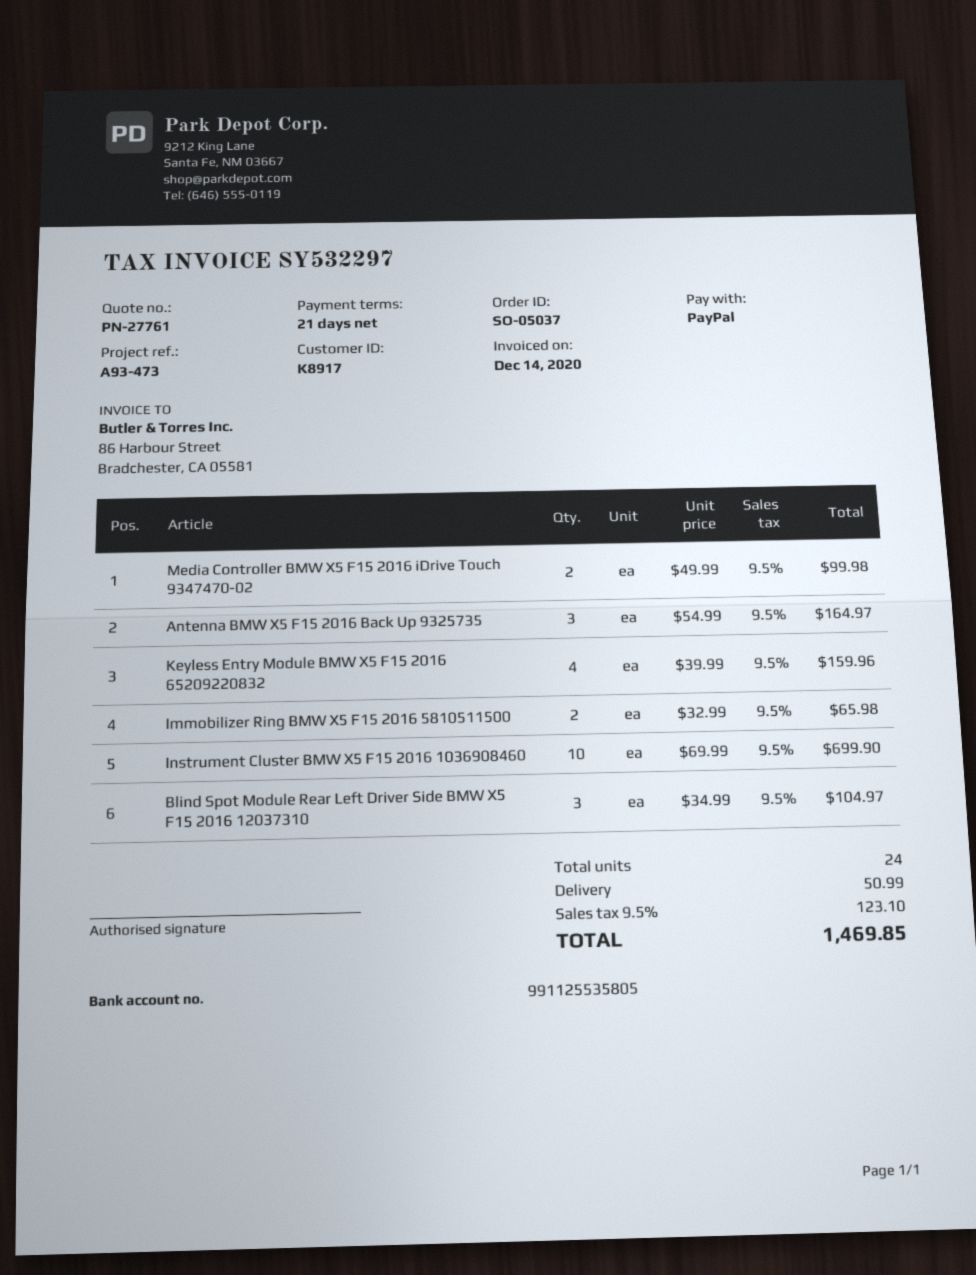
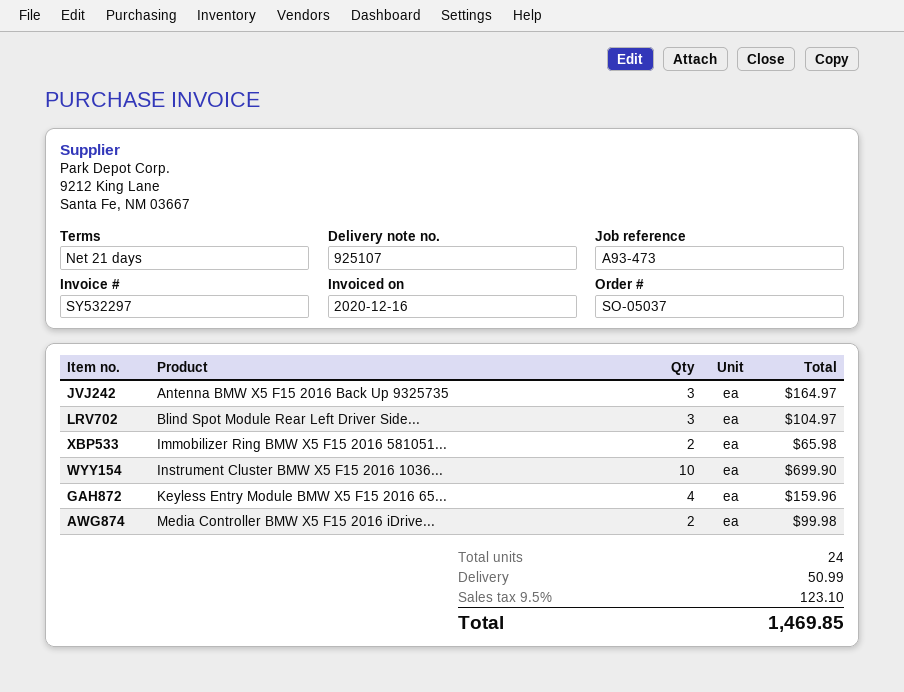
invoice date: 2020-12-14 -> 2020-12-16

